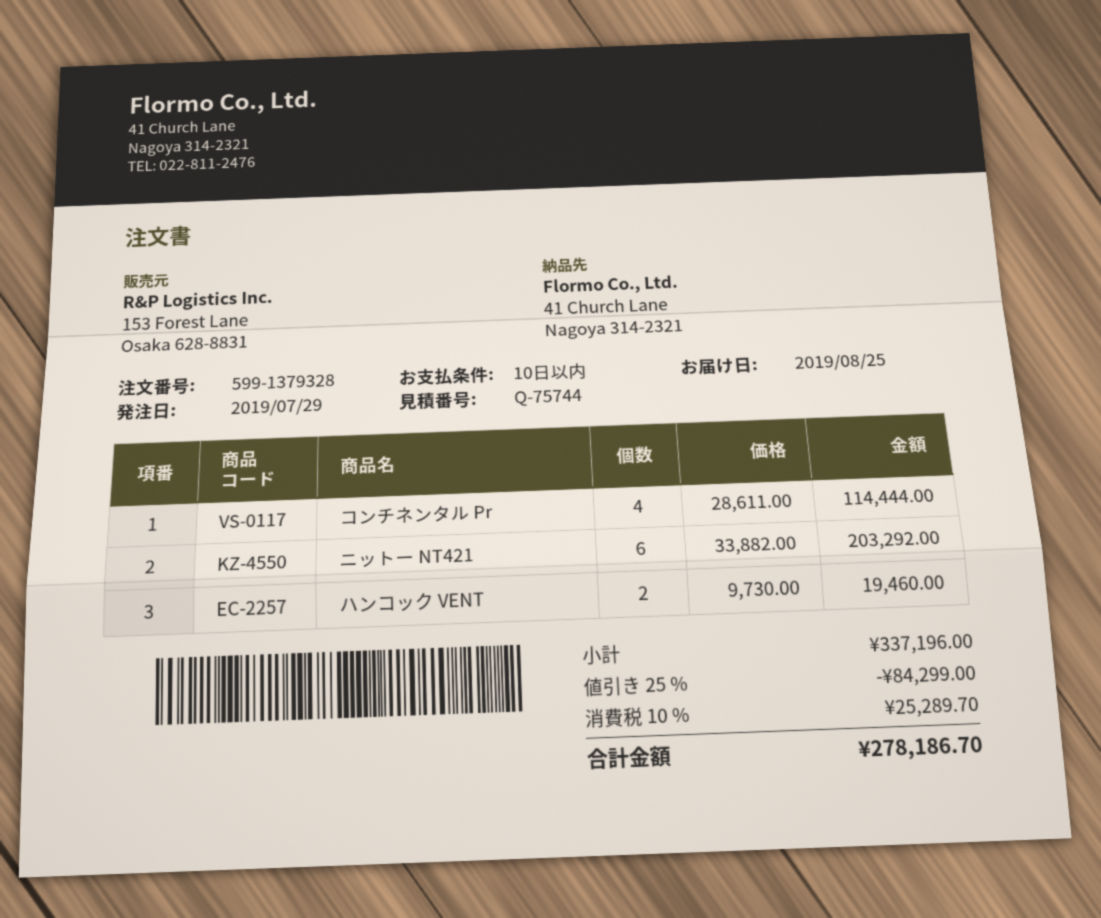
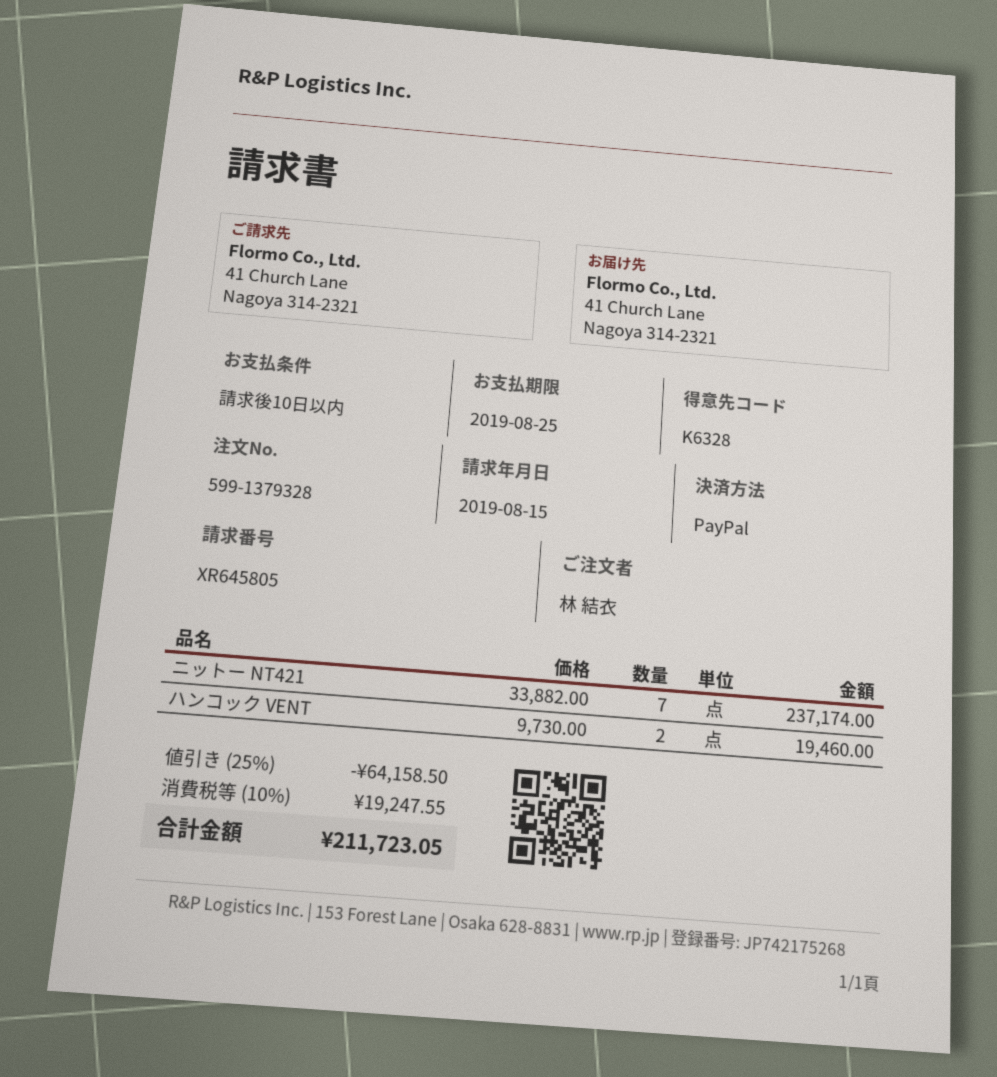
コンチネンタル Pr: 4 x 28611.00 = 114444.00 -> none
ニットー NT421: 6 x 33882.00 = 203292.00 -> 7 x 33882.00 = 237174.00
discount: 25% = 84299.00 -> 25% = 64158.50
tax: 10% = 25289.70 -> 10% = 19247.55
total: 278186.70 -> 211723.05

